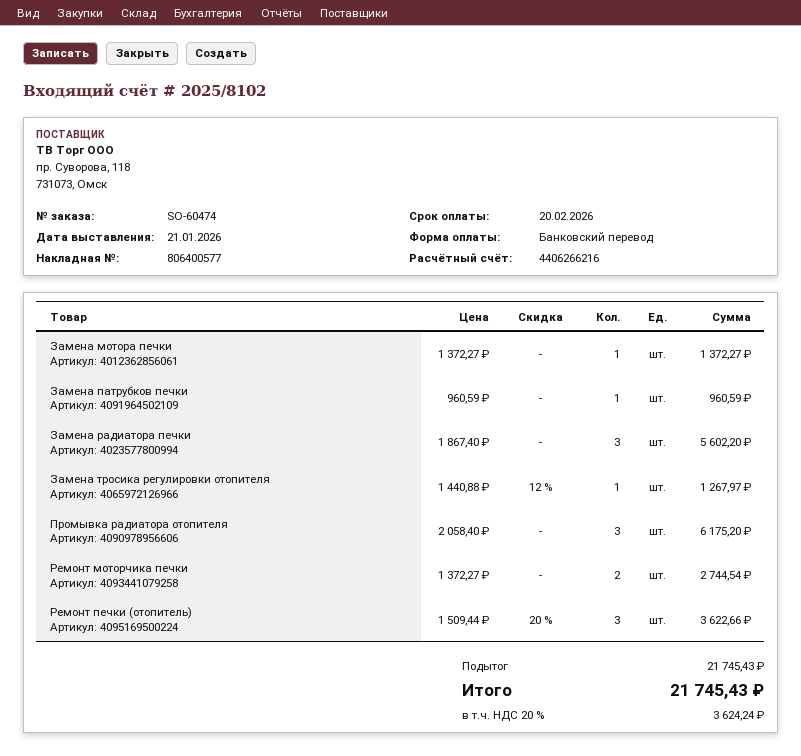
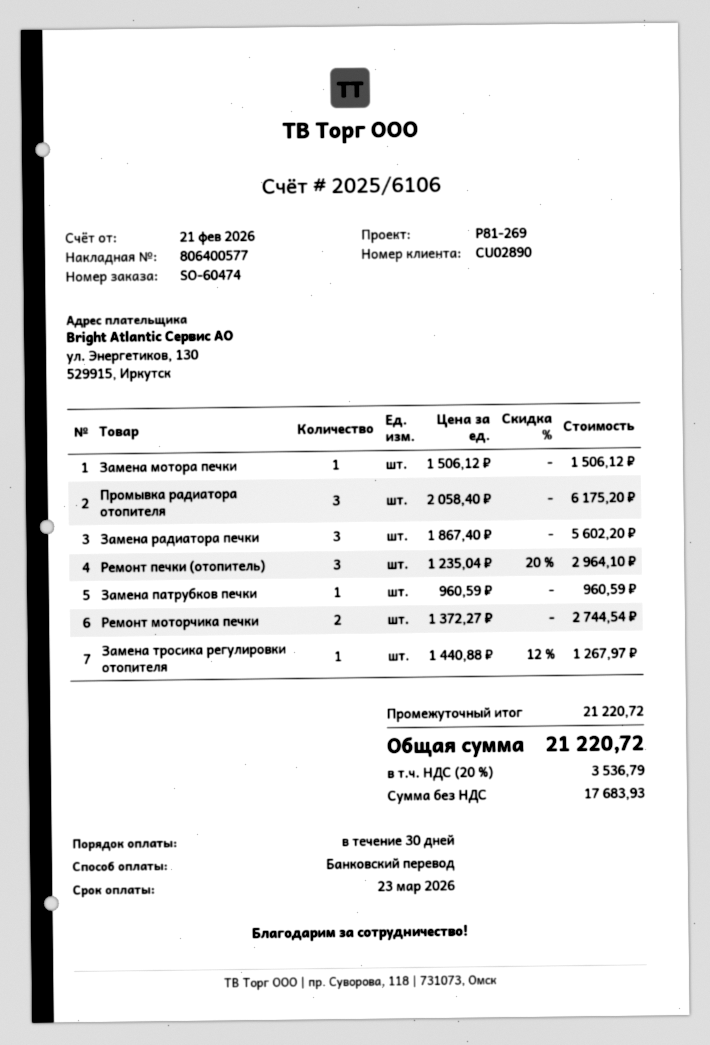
invoice number: 2025/8102 -> 2025/6106
invoice date: 2026-01-21 -> 2026-02-21
due date: 2026-02-20 -> 2026-03-23
Замена мотора печки: 1 x 1372.27 = 1372.27 -> 1 x 1506.12 = 1506.12
Ремонт печки (отопитель): 3 x 1509.44 - 20% = 3622.66 -> 3 x 1235.04 - 20% = 2964.10
subtotal: 21745.43 -> 21220.72
tax: 20% = 3624.24 -> 20% = 3536.79
total: 21745.43 -> 21220.72

